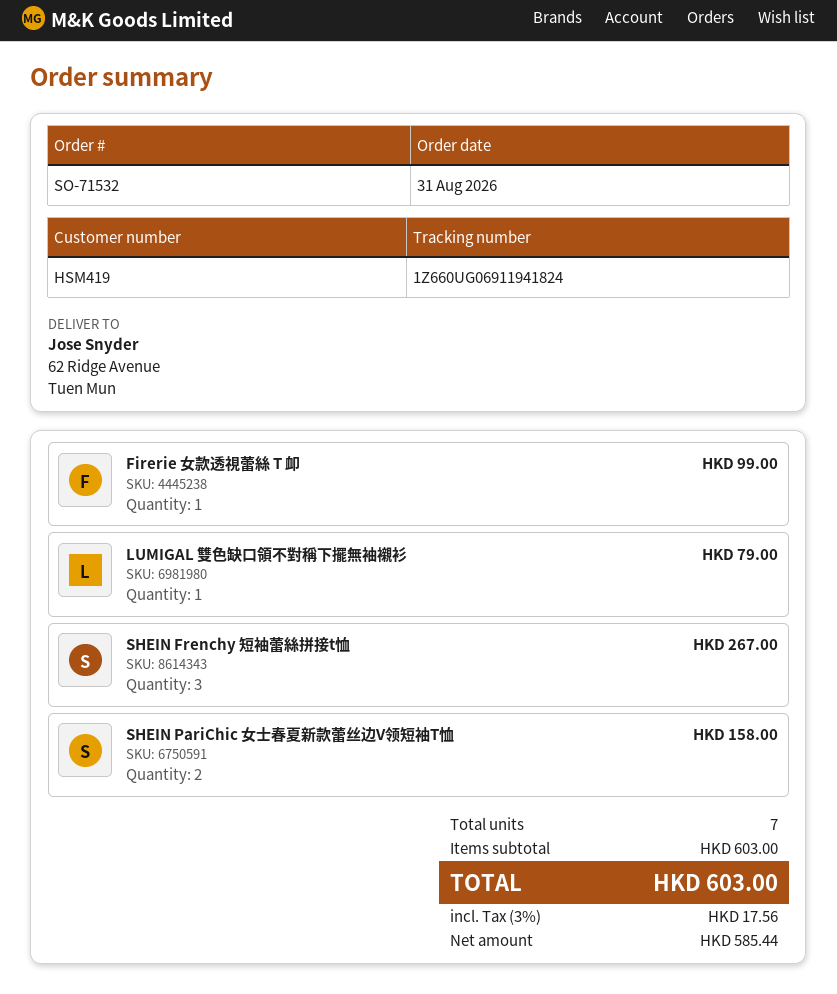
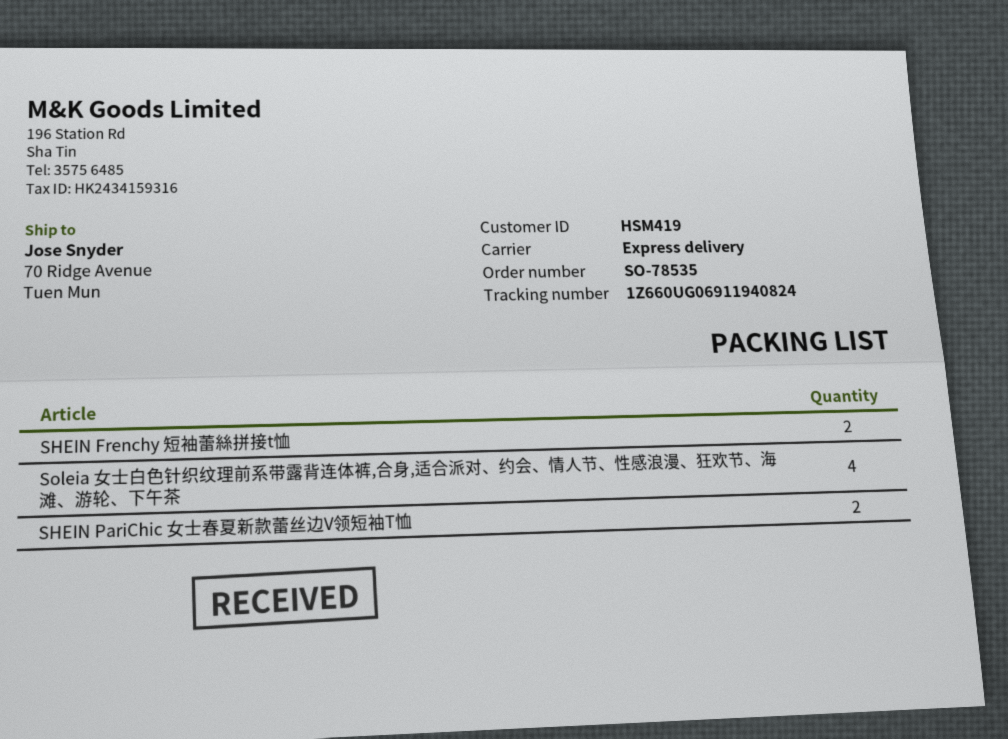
order number: SO-71532 -> SO-78535
tracking number: 1Z660UG06911941824 -> 1Z660UG06911940824
ship to: 62 Ridge Avenue, Tuen Mun -> 70 Ridge Avenue, Tuen Mun
Firerie 女款透視蕾絲 T 卹: 1 -> none
LUMIGAL 雙色缺口領不對稱下擺無袖襯衫: 1 -> none
SHEIN Frenchy 短袖蕾絲拼接t恤: 3 -> 2
Soleia 女士白色针织纹理前系带露背连体裤,合身,适合派对、约会、情人节、性感浪漫、狂欢节、海滩、游轮、下午茶: none -> 4

